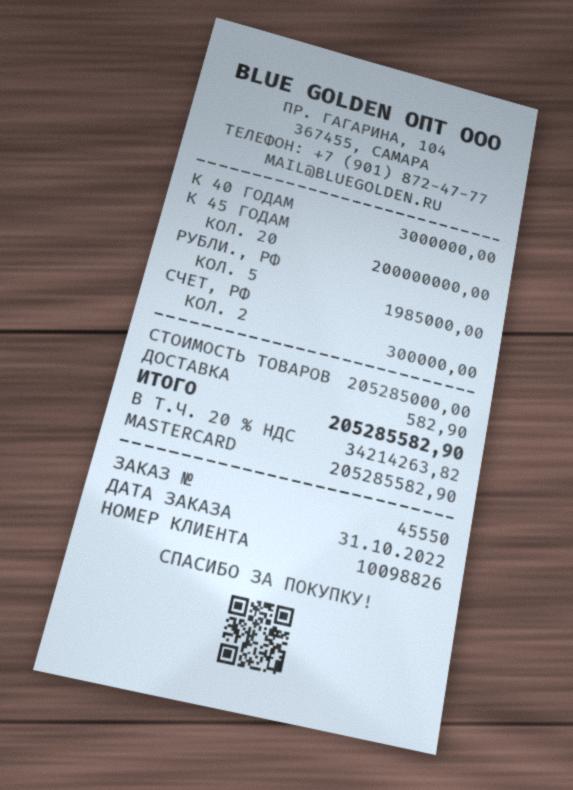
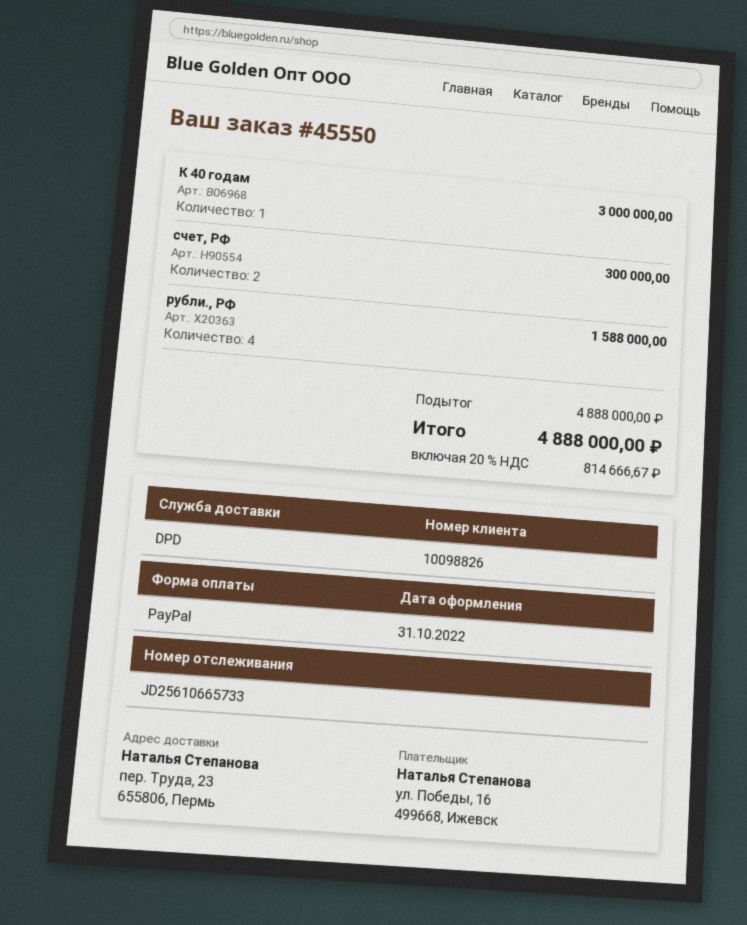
payment method: Mastercard -> PayPal
К 45 ГОДАМ: 20 for 200000000.00 -> none
РУБЛИ., РФ: 5 for 1985000.00 -> 4 for 1588000.00
subtotal: 205285000.00 -> 4888000.00
shipping: 582.90 -> none
tax: 20% = 34214263.82 -> 20% = 814666.67
total: 205285582.90 -> 4888000.00

